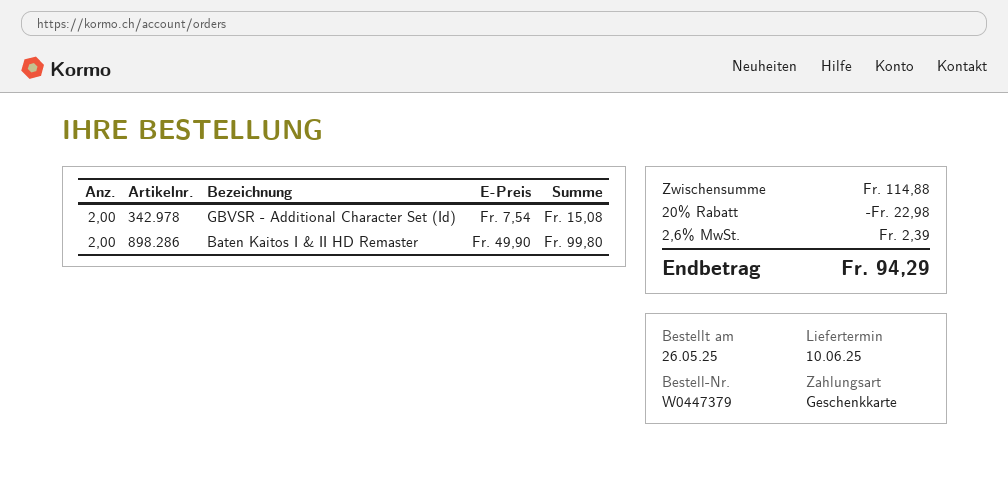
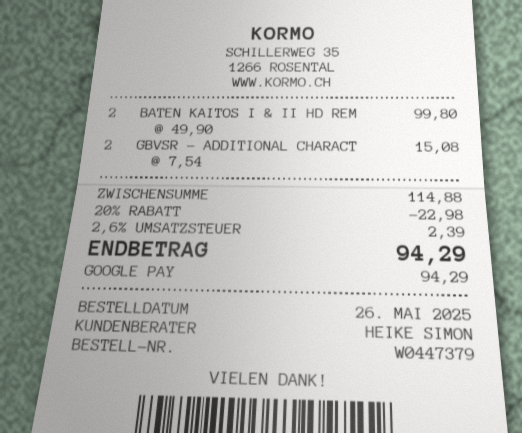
payment method: gift card -> Google Pay

